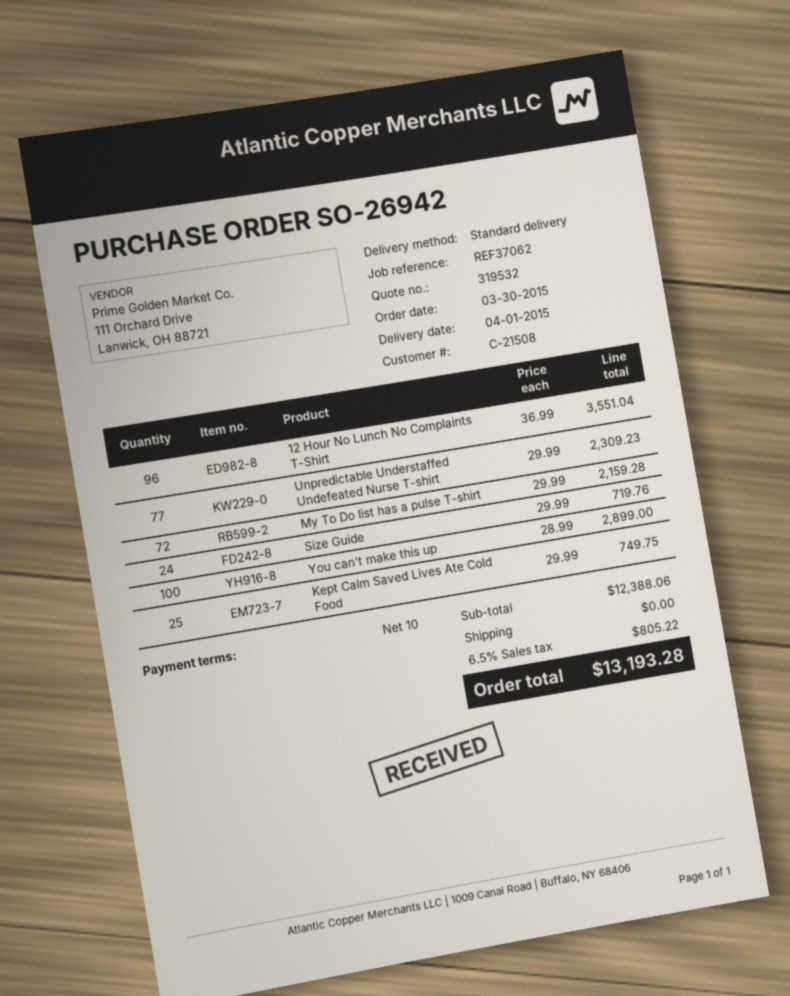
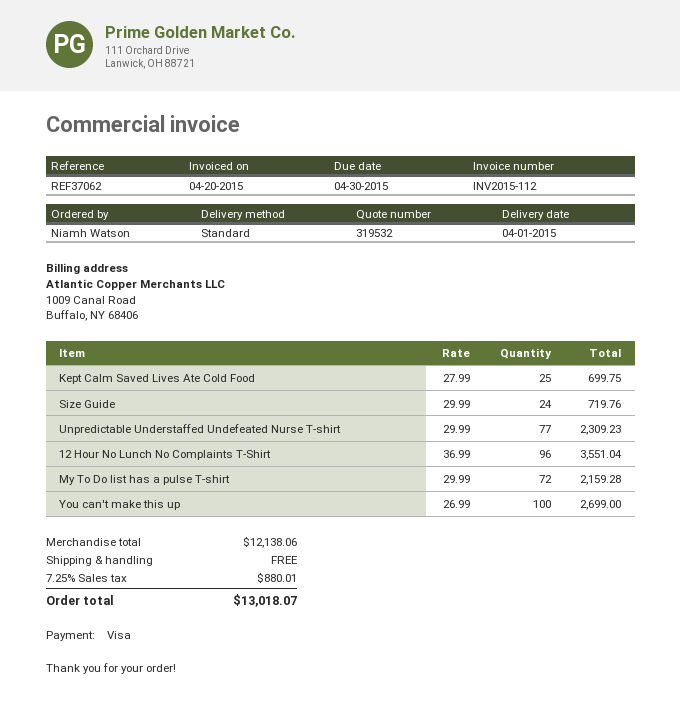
You can't make this up: 100 x 28.99 = 2899.00 -> 100 x 26.99 = 2699.00
Kept Calm Saved Lives Ate Cold Food: 25 x 29.99 = 749.75 -> 25 x 27.99 = 699.75
subtotal: 12388.06 -> 12138.06
tax: 6.5% = 805.22 -> 7.25% = 880.01
total: 13193.28 -> 13018.07

